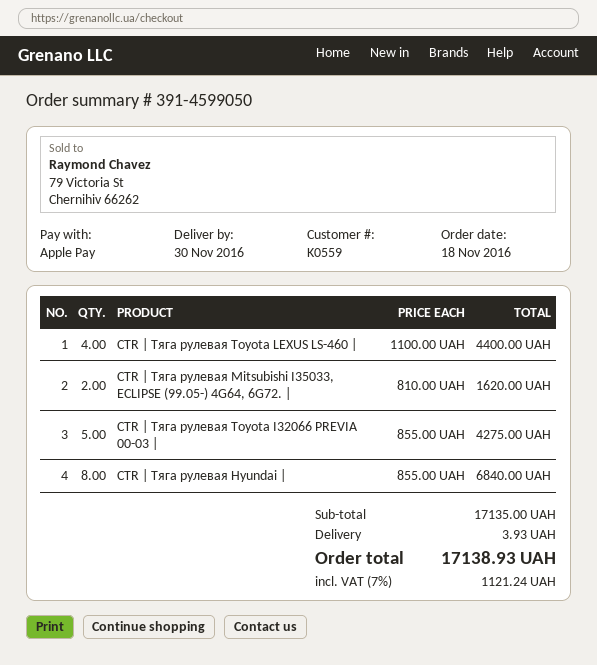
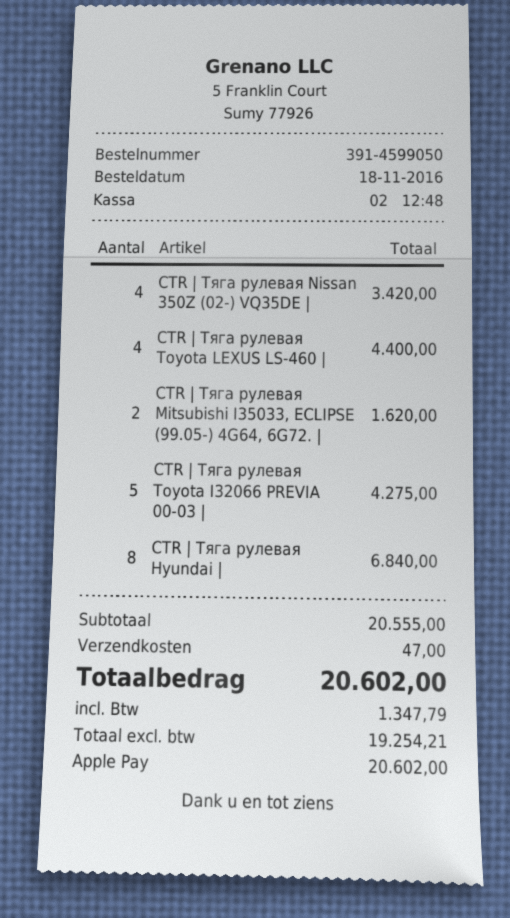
CTR | Тяга рулевая Nissan 350Z (02-) VQ35DE |: none -> 4 for 3420.00
subtotal: 17135.00 -> 20555.00
shipping: 3.93 -> 47.00
tax: 1121.24 -> 1347.79
total: 17138.93 -> 20602.00

